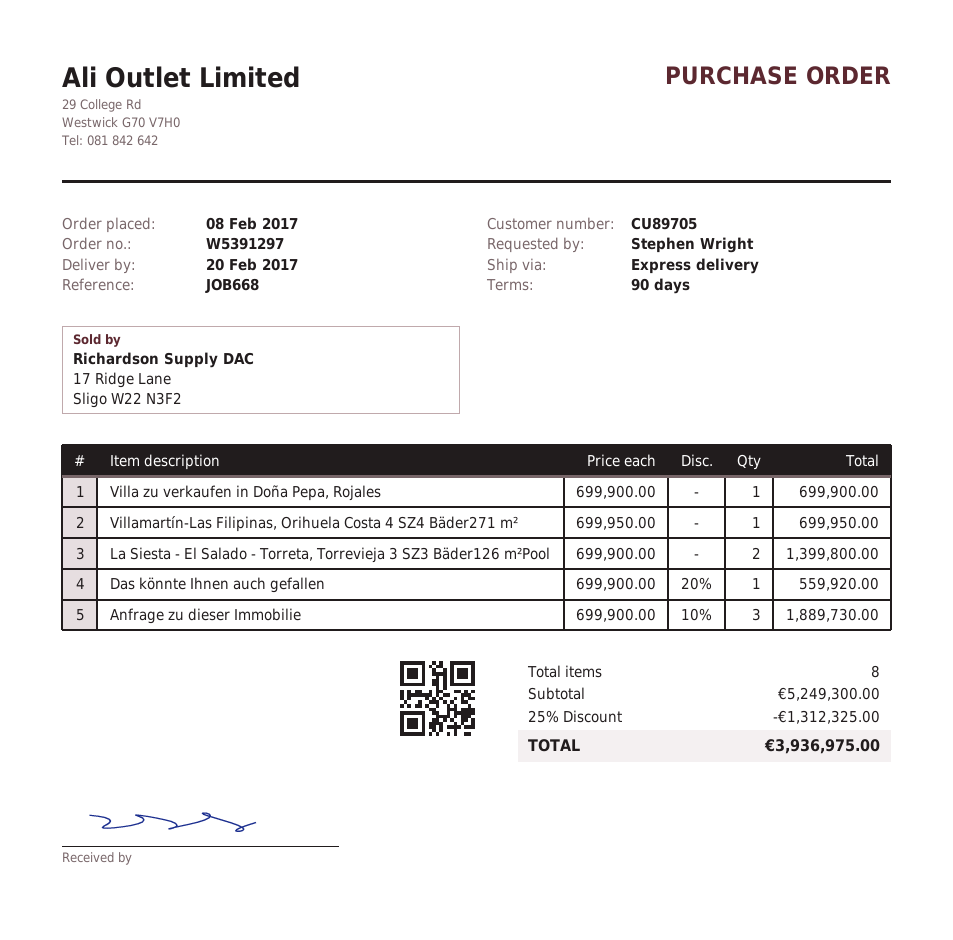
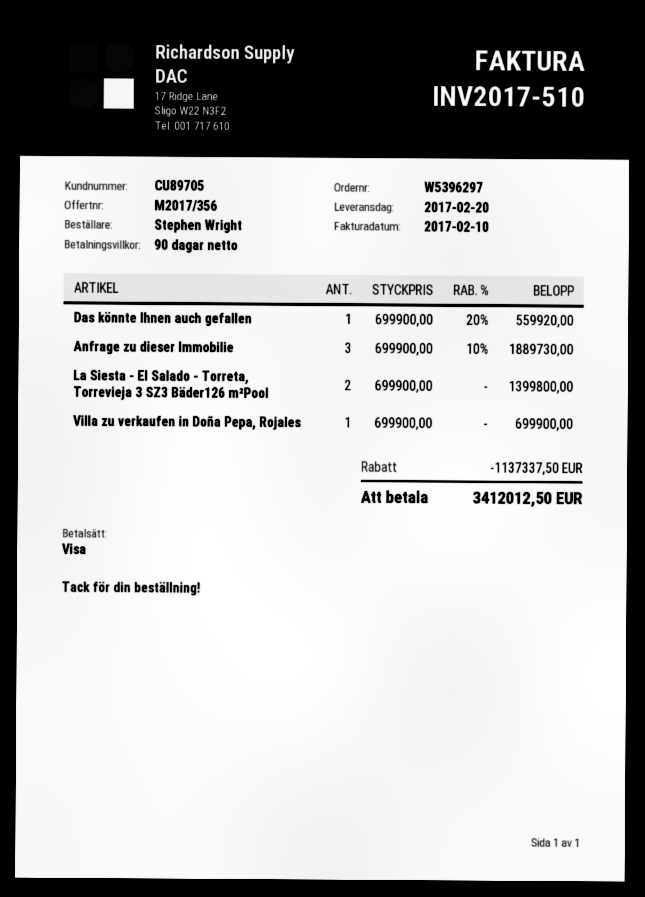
order number: W5391297 -> W5396297
Villamartín-Las Filipinas, Orihuela Costa 4 SZ4 Bäder271 m²: 1 x 699950.00 = 699950.00 -> none
discount: 1312325.00 -> 1137337.50
total: 3936975.00 -> 3412012.50

